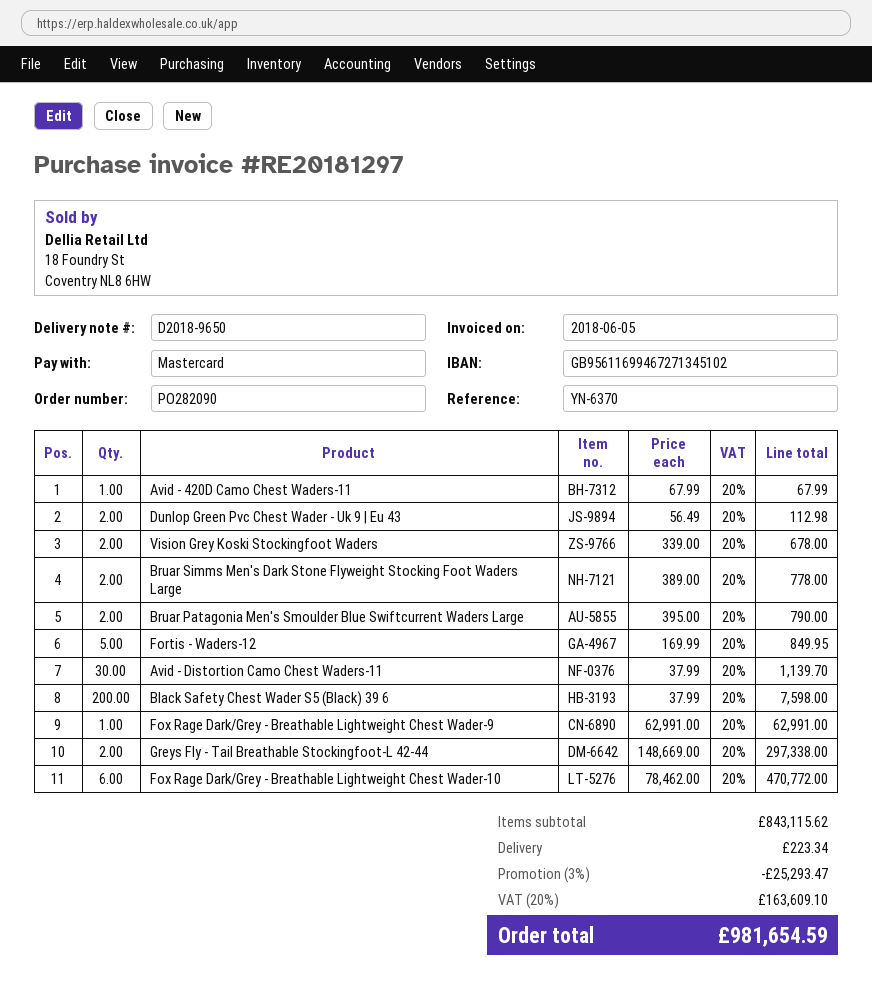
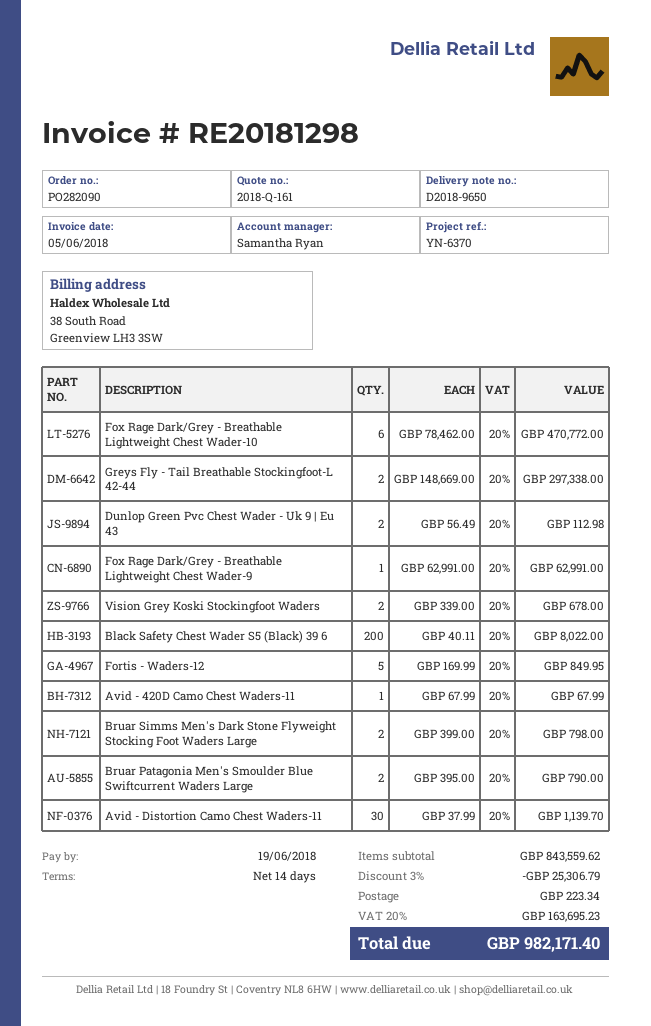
invoice number: RE20181297 -> RE20181298
Bruar Simms Men's Dark Stone Flyweight Stocking Foot Waders Large: 2 x 389.00 = 778.00 -> 2 x 399.00 = 798.00
Black Safety Chest Wader S5 (Black) 39 6: 200 x 37.99 = 7598.00 -> 200 x 40.11 = 8022.00
subtotal: 843115.62 -> 843559.62
discount: 3% = 25293.47 -> 3% = 25306.79
tax: 20% = 163609.10 -> 20% = 163695.23
total: 981654.59 -> 982171.40

